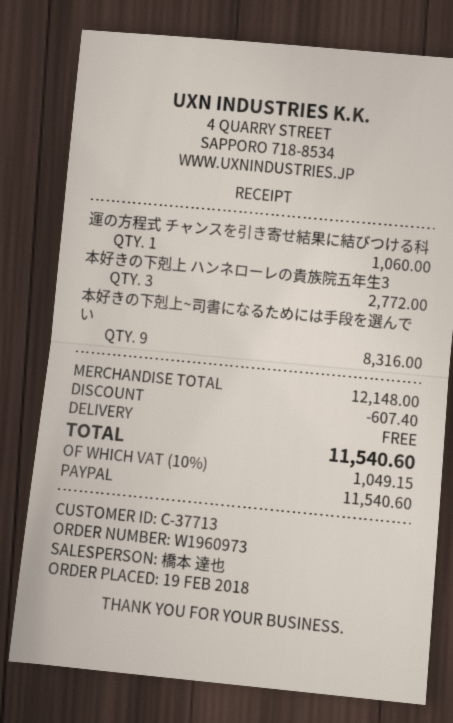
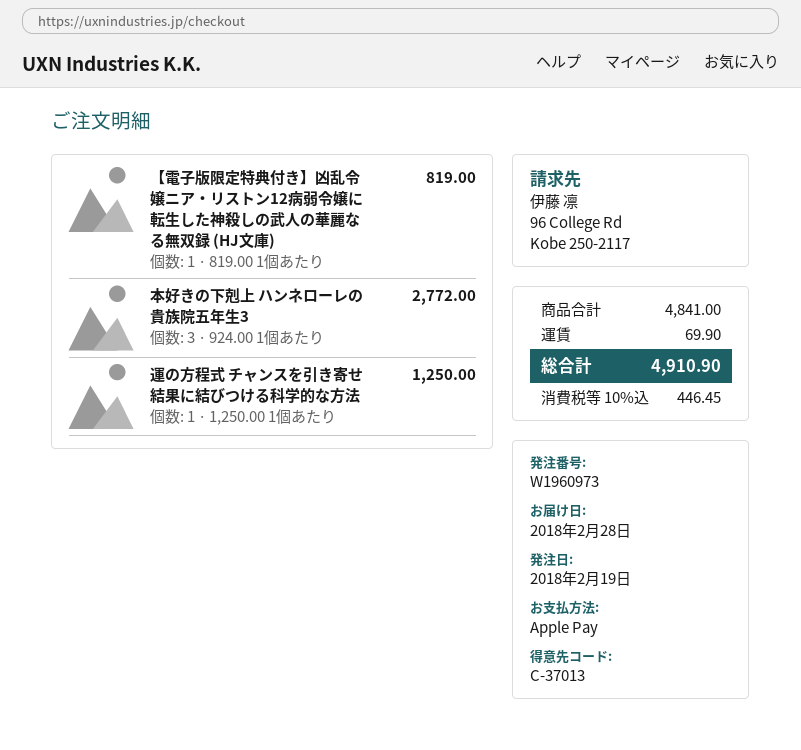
customer number: C-37713 -> C-37013
payment method: PayPal -> Apple Pay
運の方程式 チャンスを引き寄せ結果に結びつける科: 1 for 1060.00 -> 1 for 1250.00
本好きの下剋上~司書になるためには手段を選んでい: 9 for 8316.00 -> none
【電子版限定特典付き】凶乱令嬢ニア・リストン12病弱令嬢に転生した神殺しの武人の華麗なる無双録 (HJ文庫): none -> 1 for 819.00
subtotal: 12148.00 -> 4841.00
discount: 607.40 -> none
shipping: 0.00 -> 69.90
tax: 10% = 1049.15 -> 10% = 446.45
total: 11540.60 -> 4910.90

